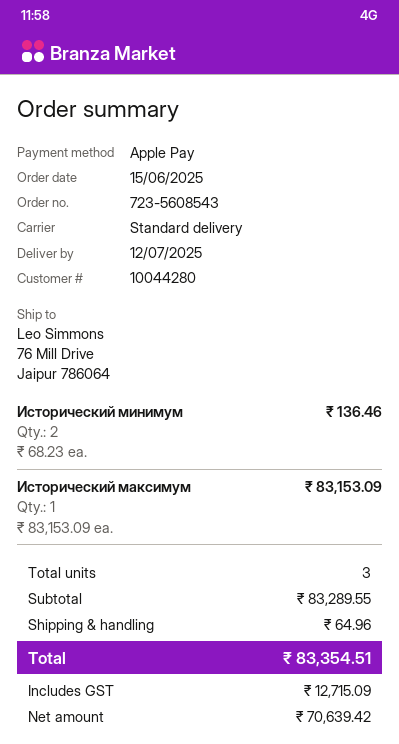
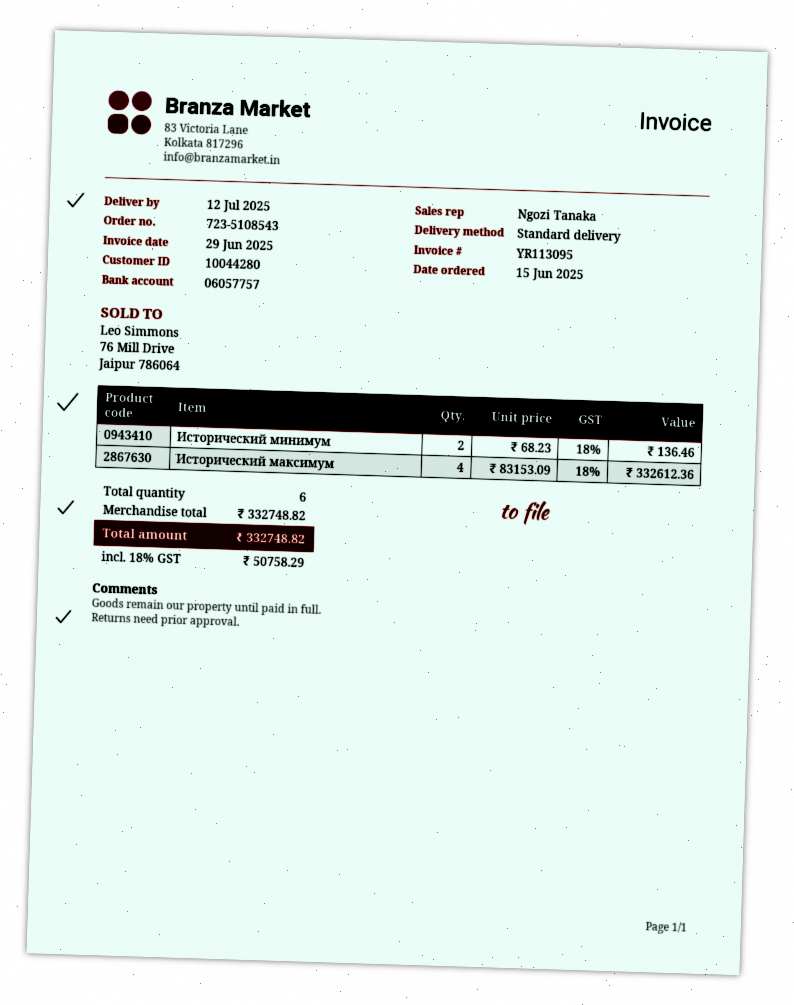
order number: 723-5608543 -> 723-5108543
Исторический максимум: 1 x 83153.09 = 83153.09 -> 4 x 83153.09 = 332612.36
total quantity: 3 -> 6
subtotal: 83289.55 -> 332748.82
shipping: 64.96 -> none
tax: 12715.09 -> 50758.29
total: 83354.51 -> 332748.82

